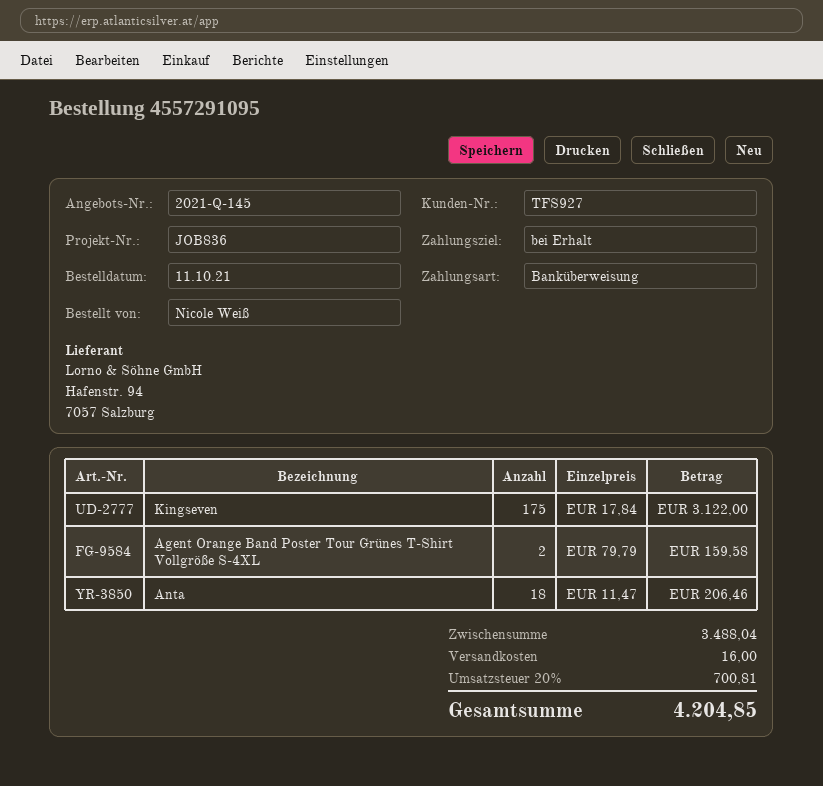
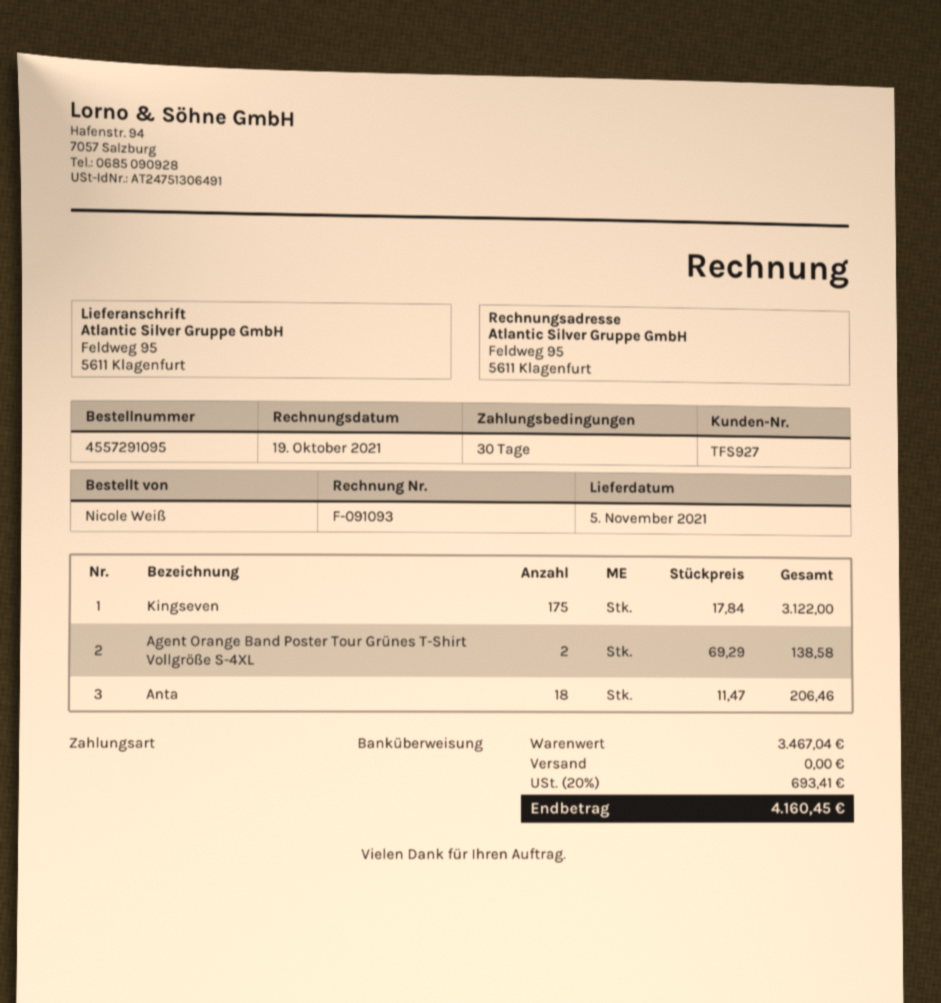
payment terms: on receipt -> 30 days
Agent Orange Band Poster Tour Grünes T-Shirt Vollgröße S-4XL: 2 x 79.79 = 159.58 -> 2 x 69.29 = 138.58
subtotal: 3488.04 -> 3467.04
shipping: 16.00 -> 0.00
tax: 20% = 700.81 -> 20% = 693.41
total: 4204.85 -> 4160.45

